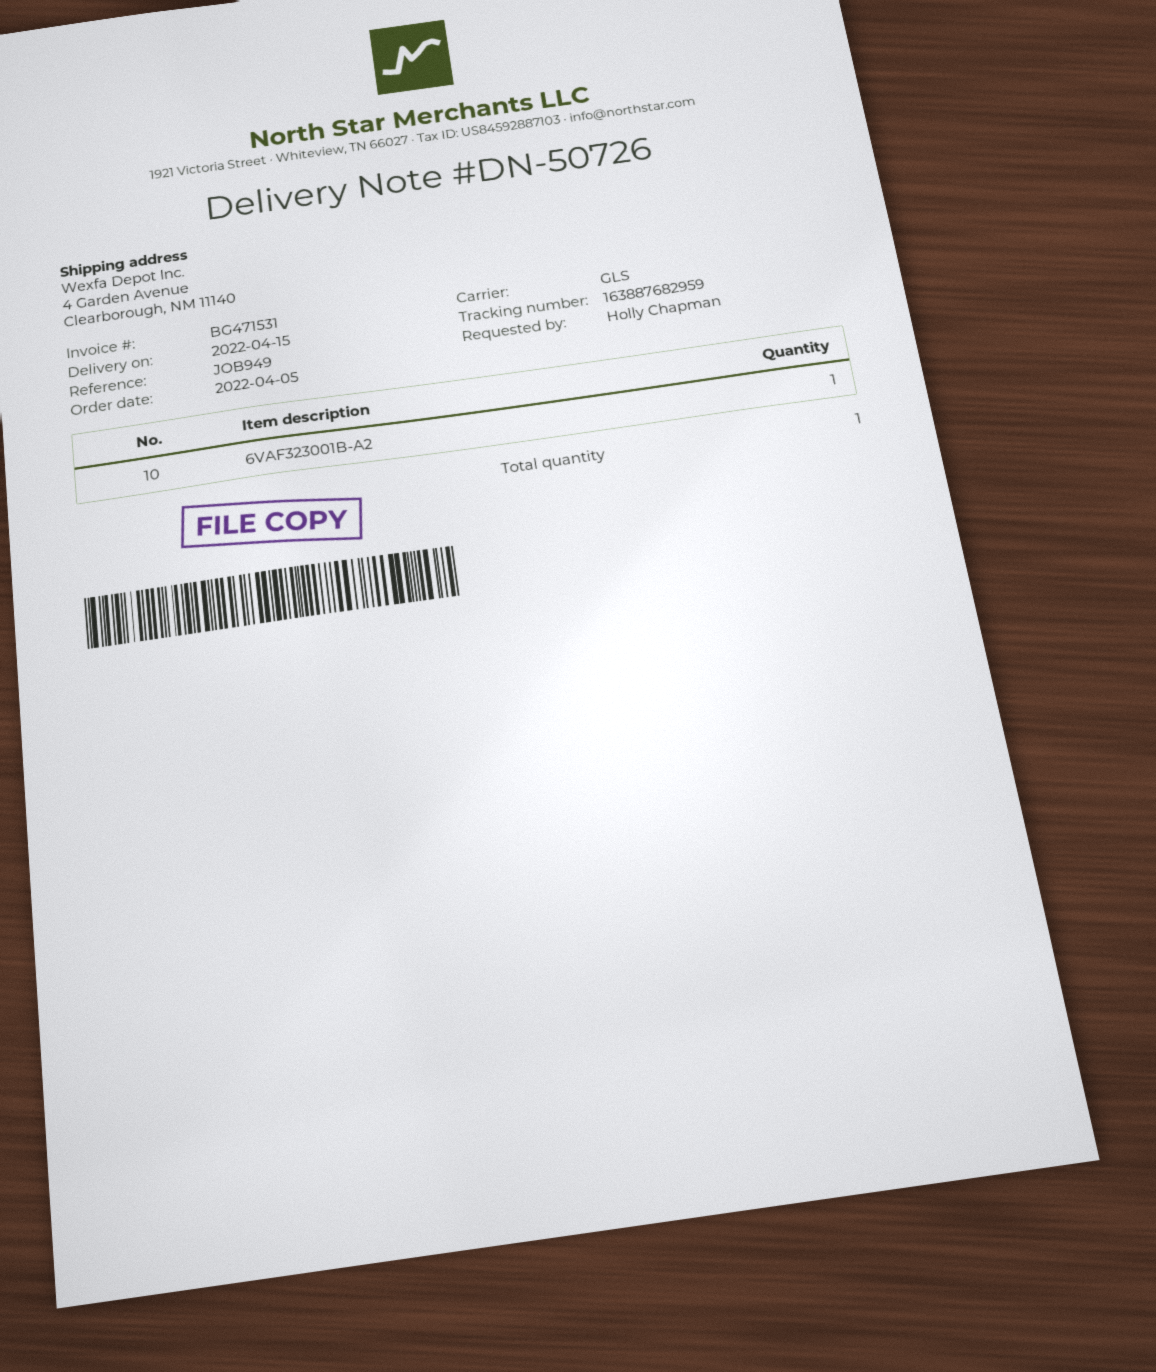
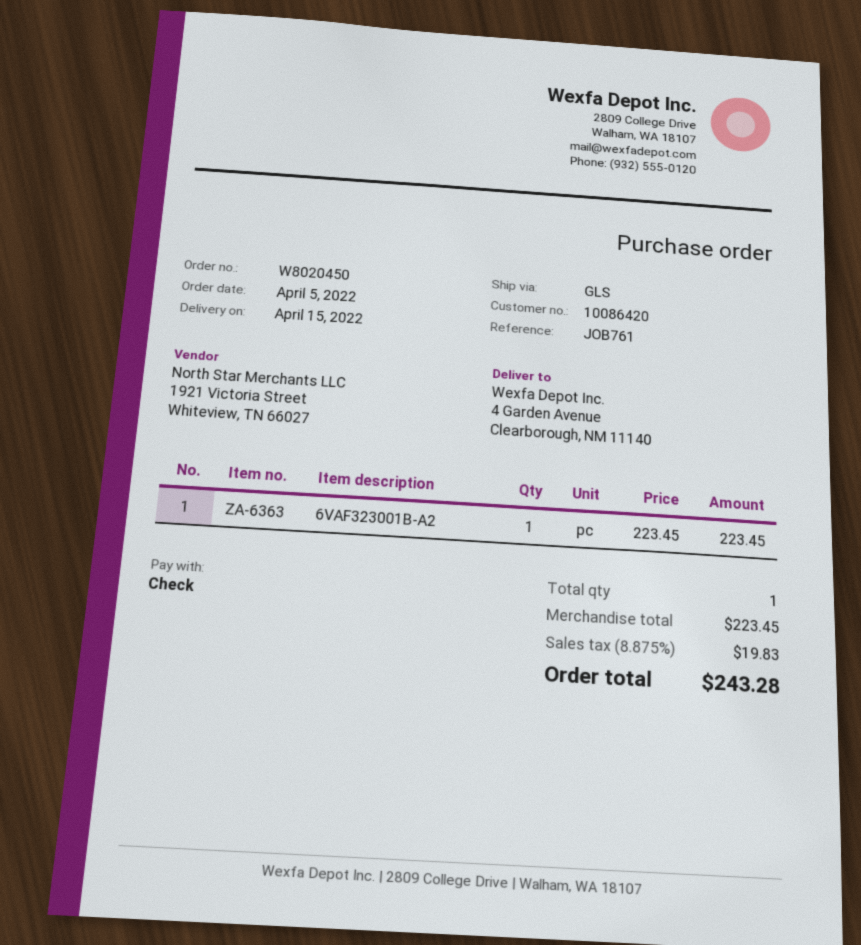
reference: JOB949 -> JOB761

